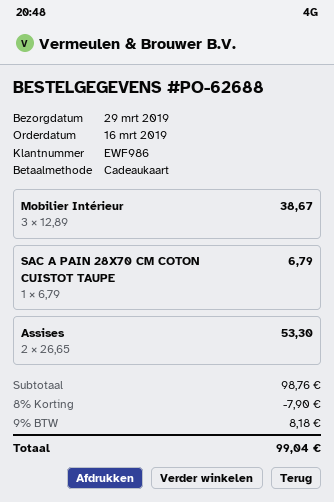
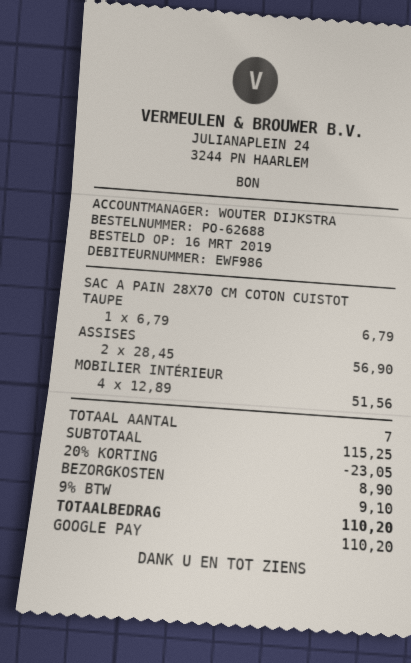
payment method: gift card -> Google Pay
Mobilier Intérieur: 3 x 12.89 = 38.67 -> 4 x 12.89 = 51.56
Assises: 2 x 26.65 = 53.30 -> 2 x 28.45 = 56.90
subtotal: 98.76 -> 115.25
discount: 8% = 7.90 -> 20% = 23.05
shipping: none -> 8.90
tax: 9% = 8.18 -> 9% = 9.10
total: 99.04 -> 110.20

